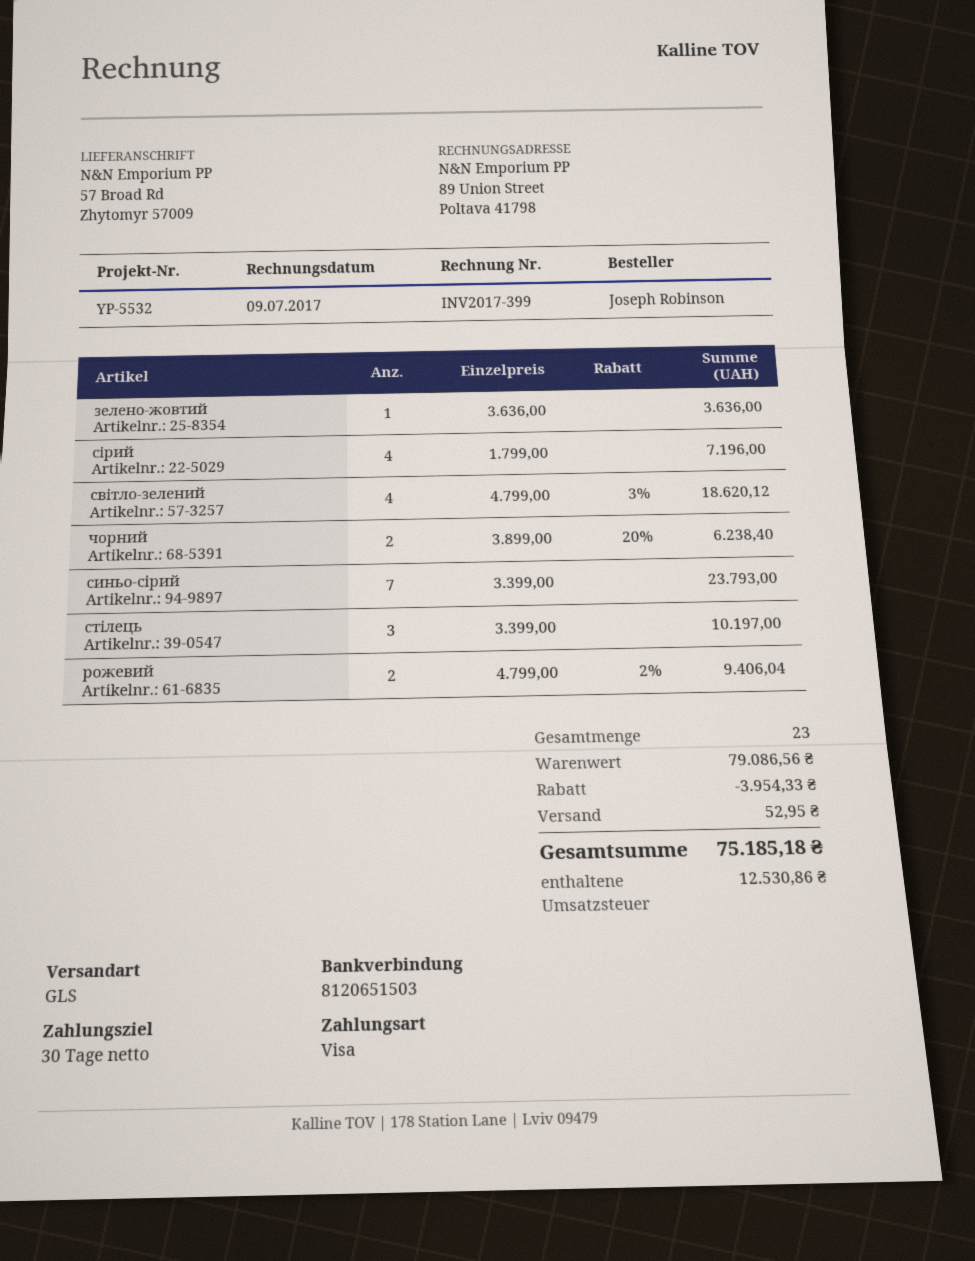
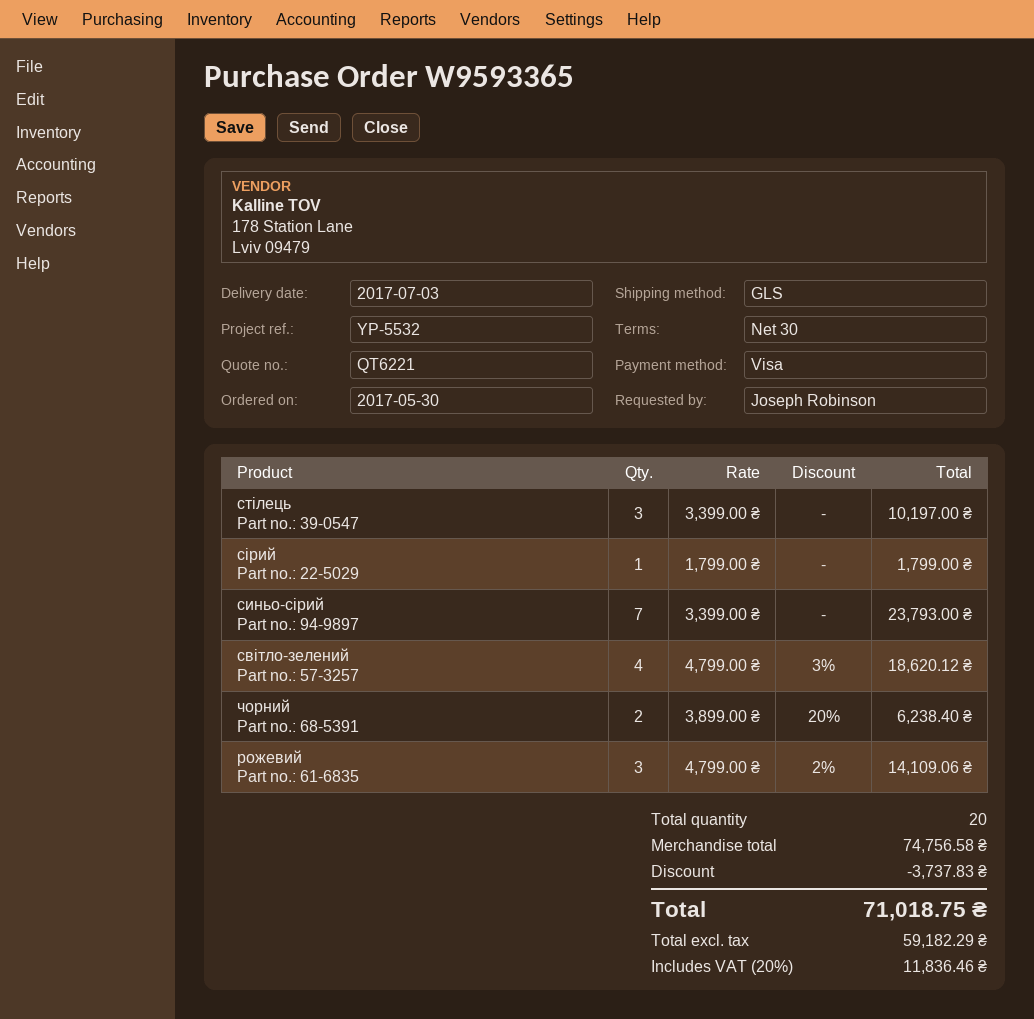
зелено-жовтий: 1 x 3636.00 = 3636.00 -> none
сірий: 4 x 1799.00 = 7196.00 -> 1 x 1799.00 = 1799.00
рожевий: 2 x 4799.00 - 2% = 9406.04 -> 3 x 4799.00 - 2% = 14109.06
total quantity: 23 -> 20
subtotal: 79086.56 -> 74756.58
discount: 3954.33 -> 3737.83
shipping: 52.95 -> none
tax: 12530.86 -> 11836.46
total: 75185.18 -> 71018.75

